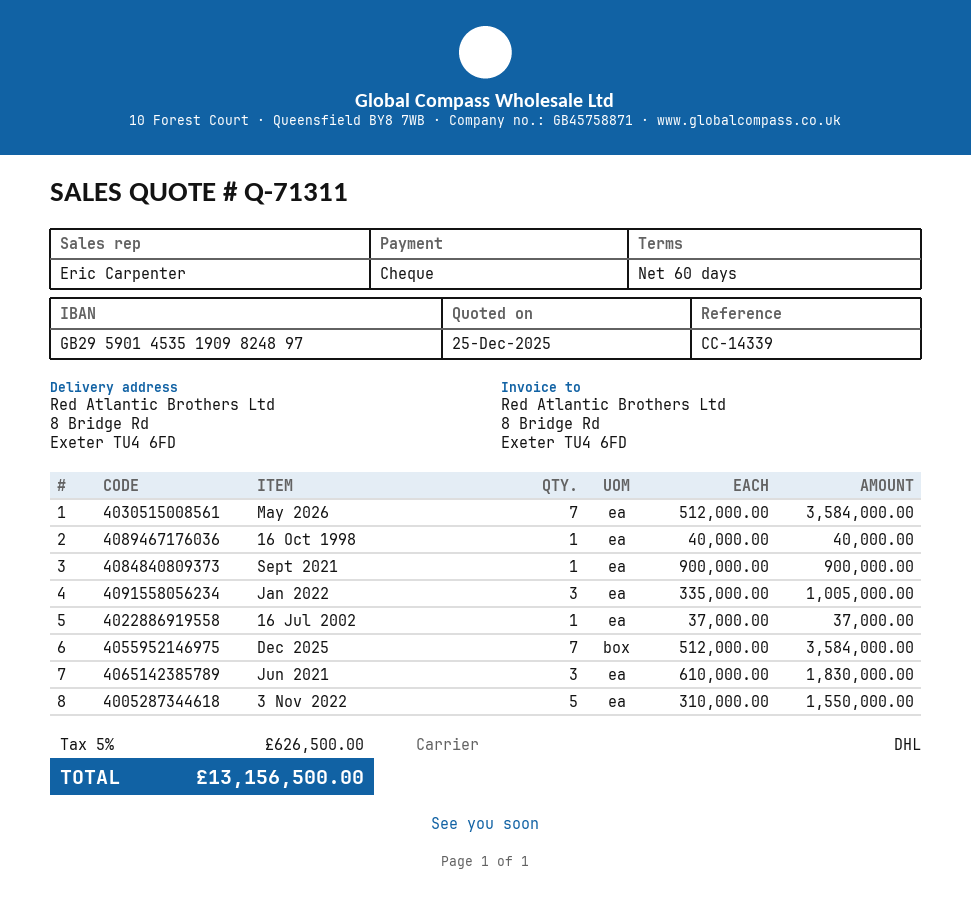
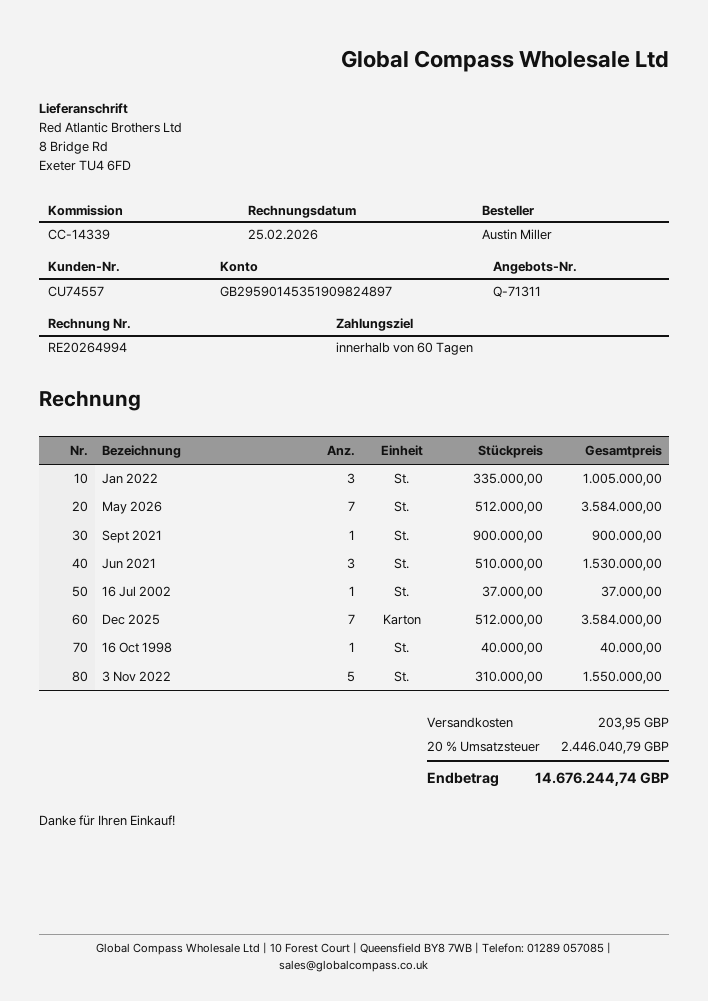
Jun 2021: 3 x 610000.00 = 1830000.00 -> 3 x 510000.00 = 1530000.00
shipping: none -> 203.95
tax: 5% = 626500.00 -> 20% = 2446040.79
total: 13156500.00 -> 14676244.74

